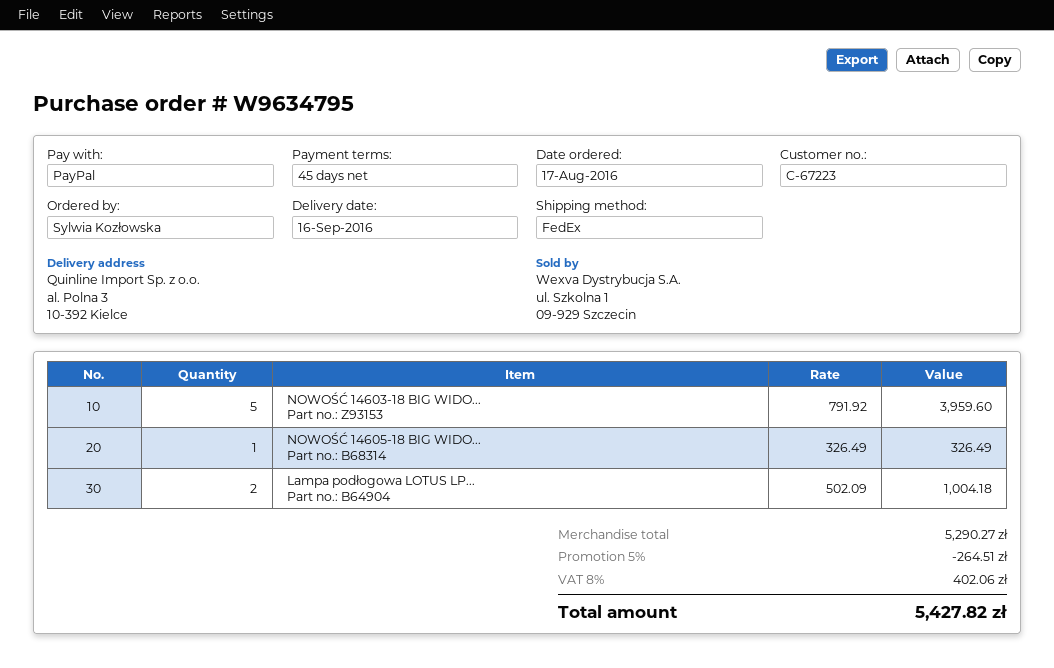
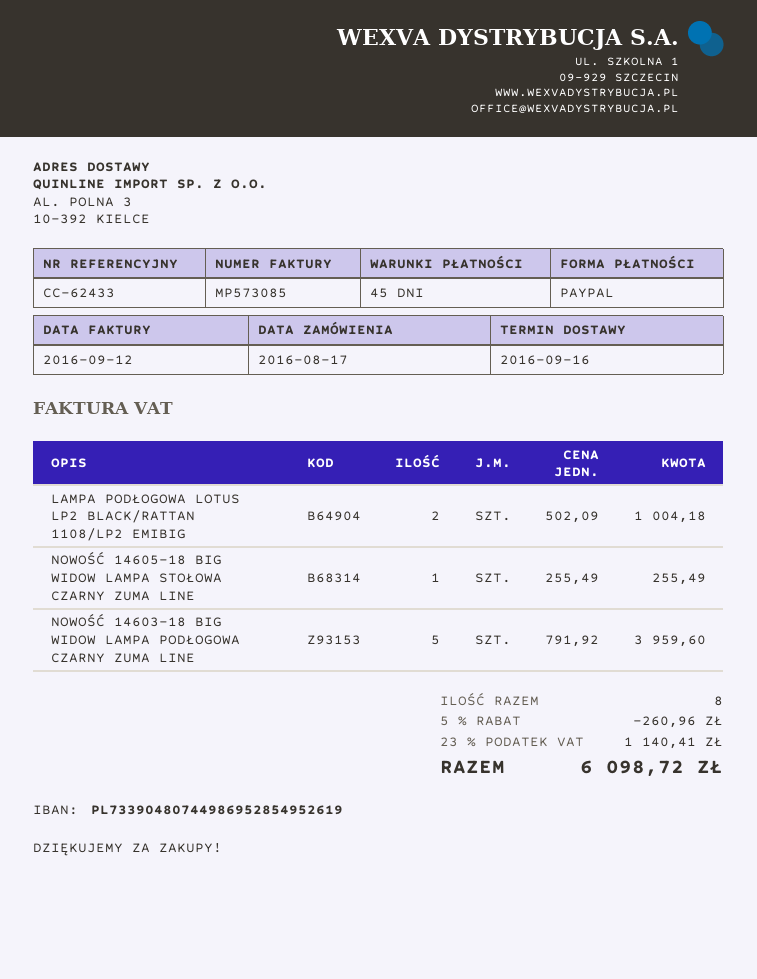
NOWOŚĆ 14605-18 BIG WIDO...: 1 x 326.49 = 326.49 -> 1 x 255.49 = 255.49
discount: 5% = 264.51 -> 5% = 260.96
tax: 8% = 402.06 -> 23% = 1140.41
total: 5427.82 -> 6098.72

